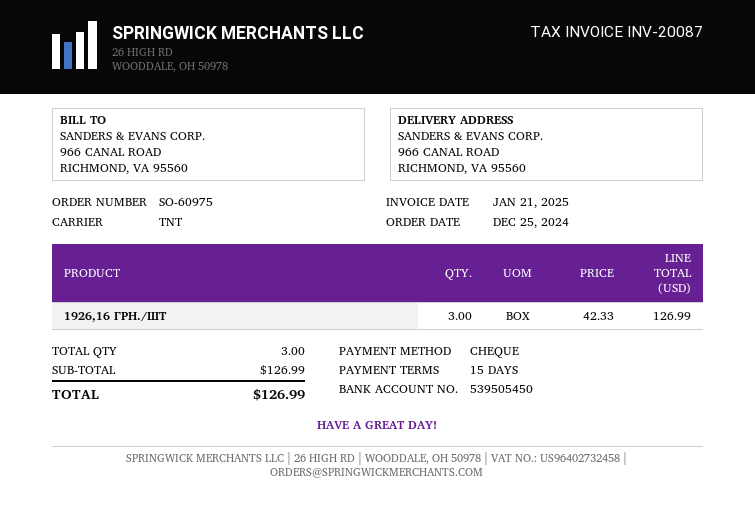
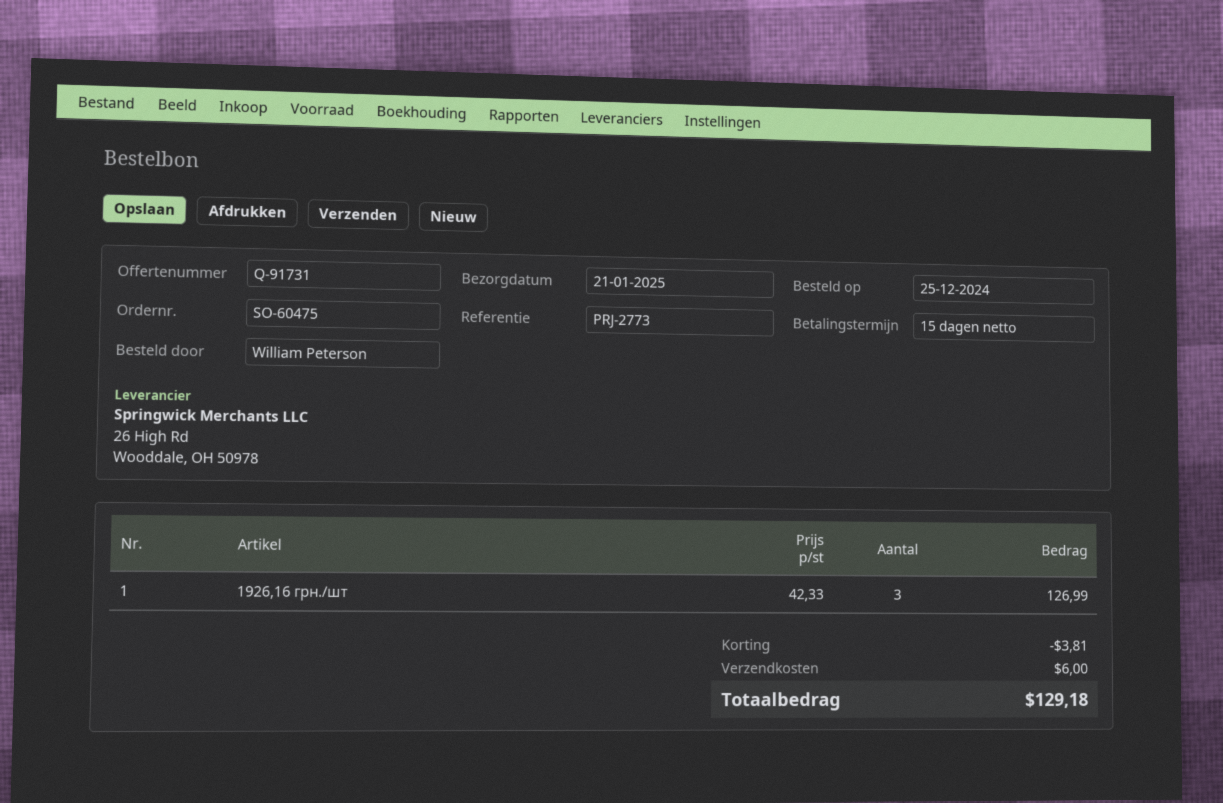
order number: SO-60975 -> SO-60475
discount: none -> 3.81
shipping: none -> 6.00
total: 126.99 -> 129.18

